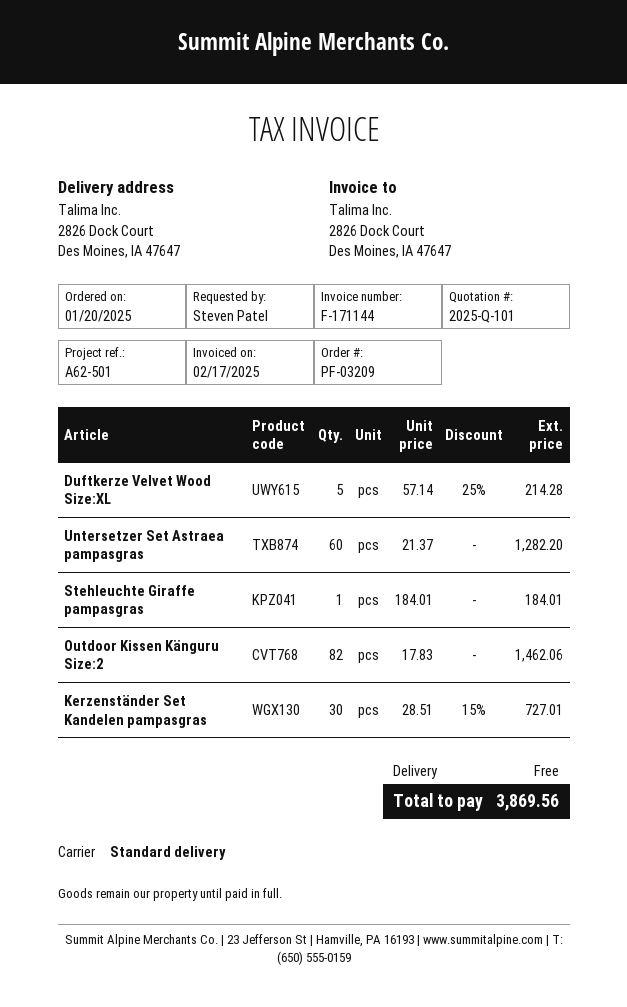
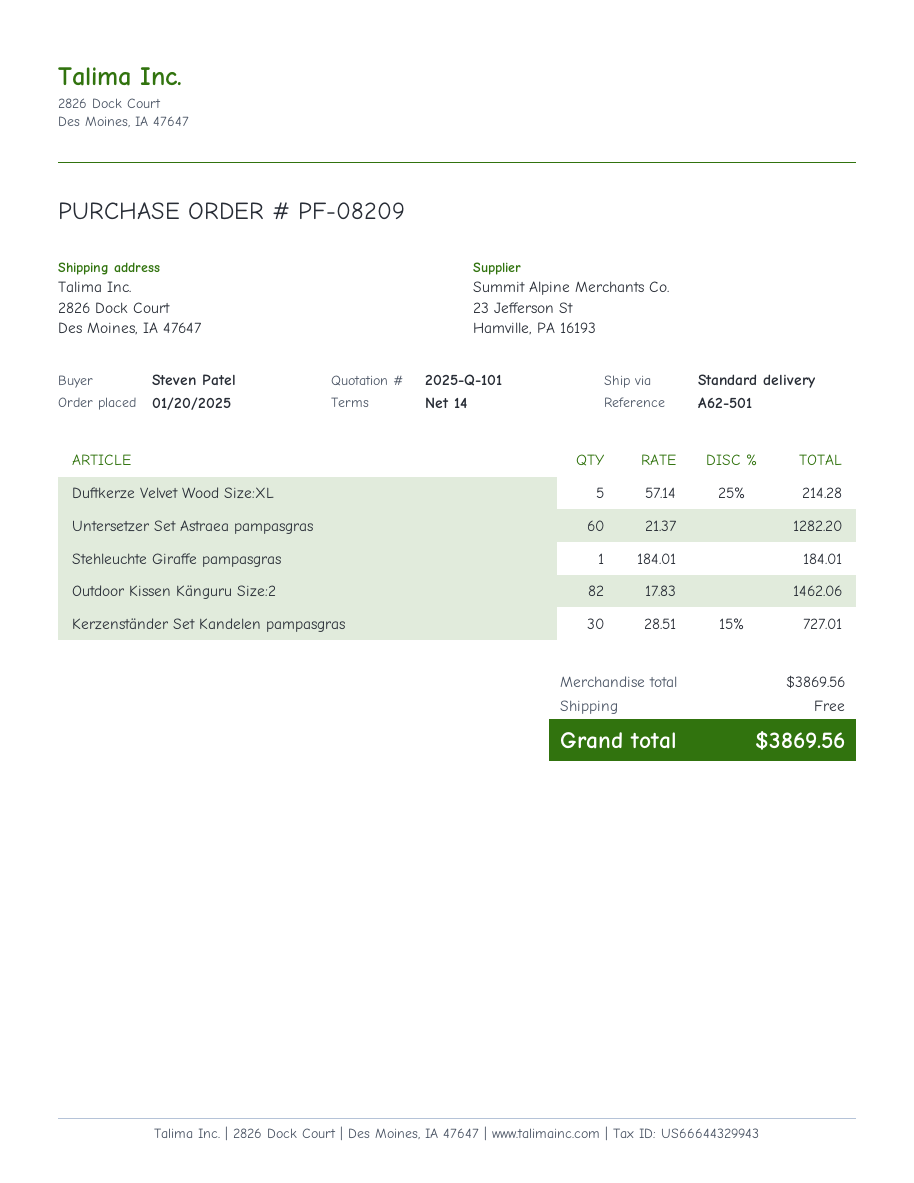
order number: PF-03209 -> PF-08209

